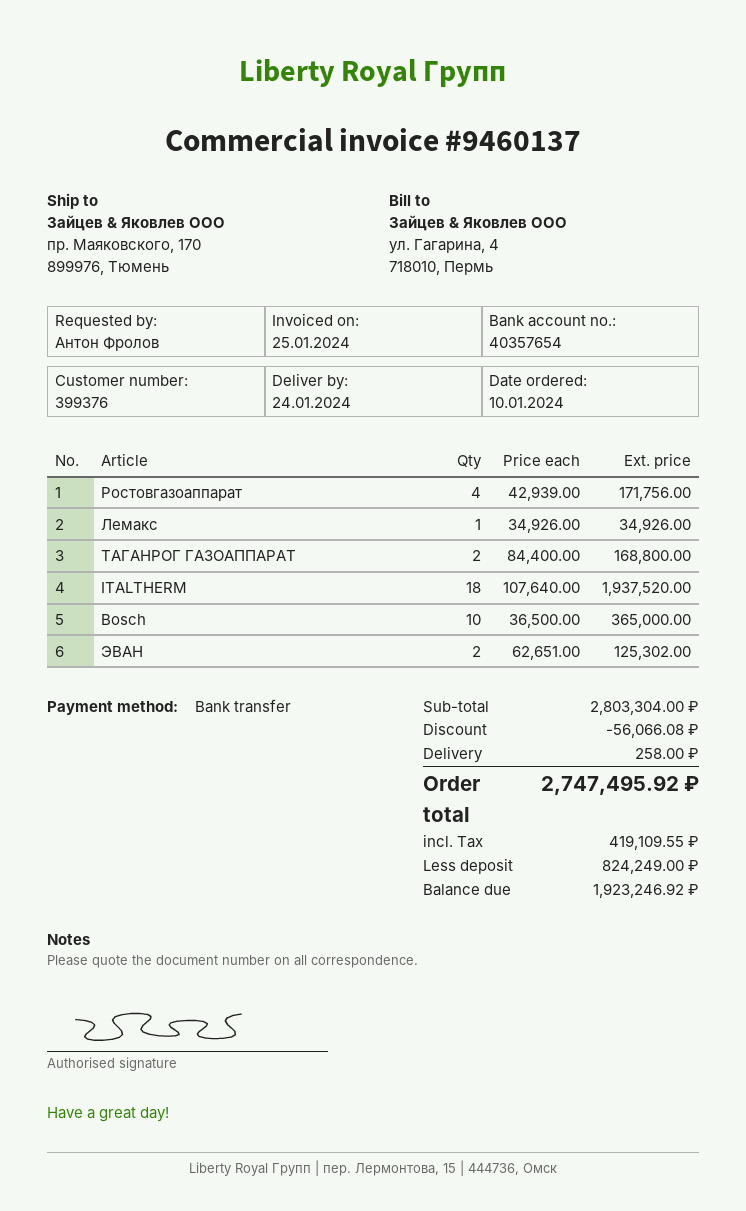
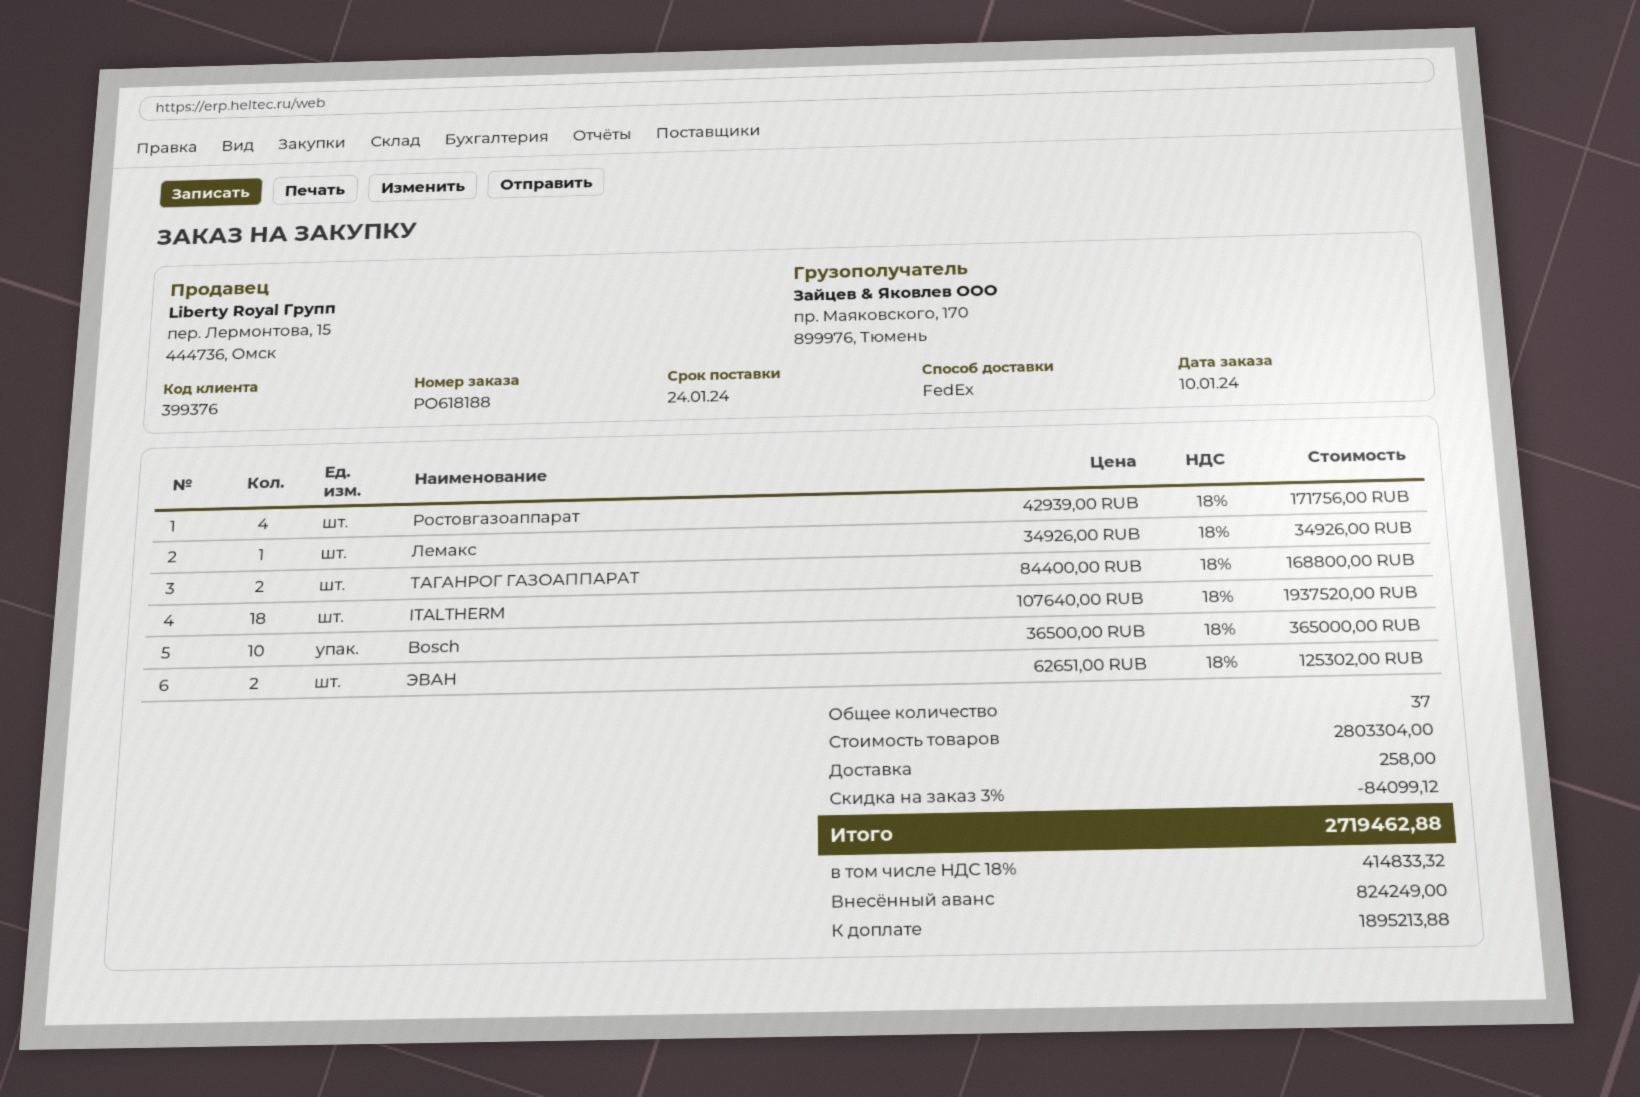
discount: 56066.08 -> 84099.12
tax: 419109.55 -> 414833.32
total: 2747495.92 -> 2719462.88
balance: 1923246.92 -> 1895213.88

